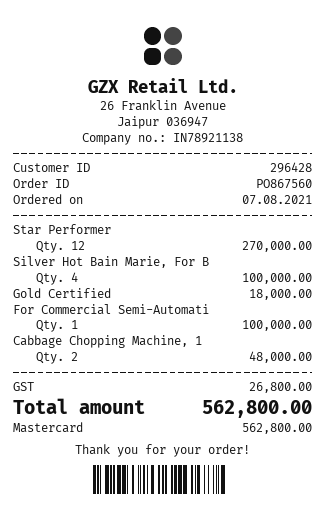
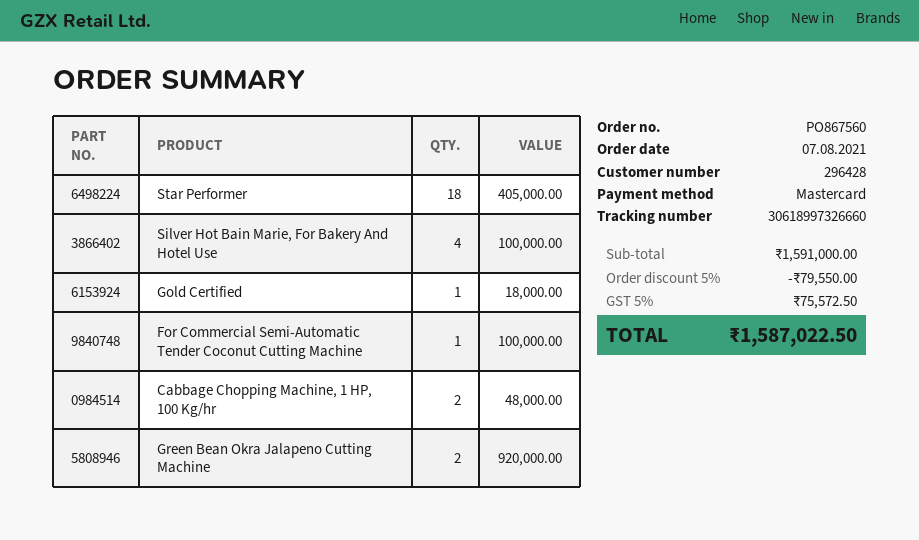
Star Performer: 12 for 270000.00 -> 18 for 405000.00
Green Bean Okra Jalapeno Cutting Machine: none -> 2 for 920000.00
discount: none -> 5% = 79550.00
tax: 26800.00 -> 75572.50
total: 562800.00 -> 1587022.50

